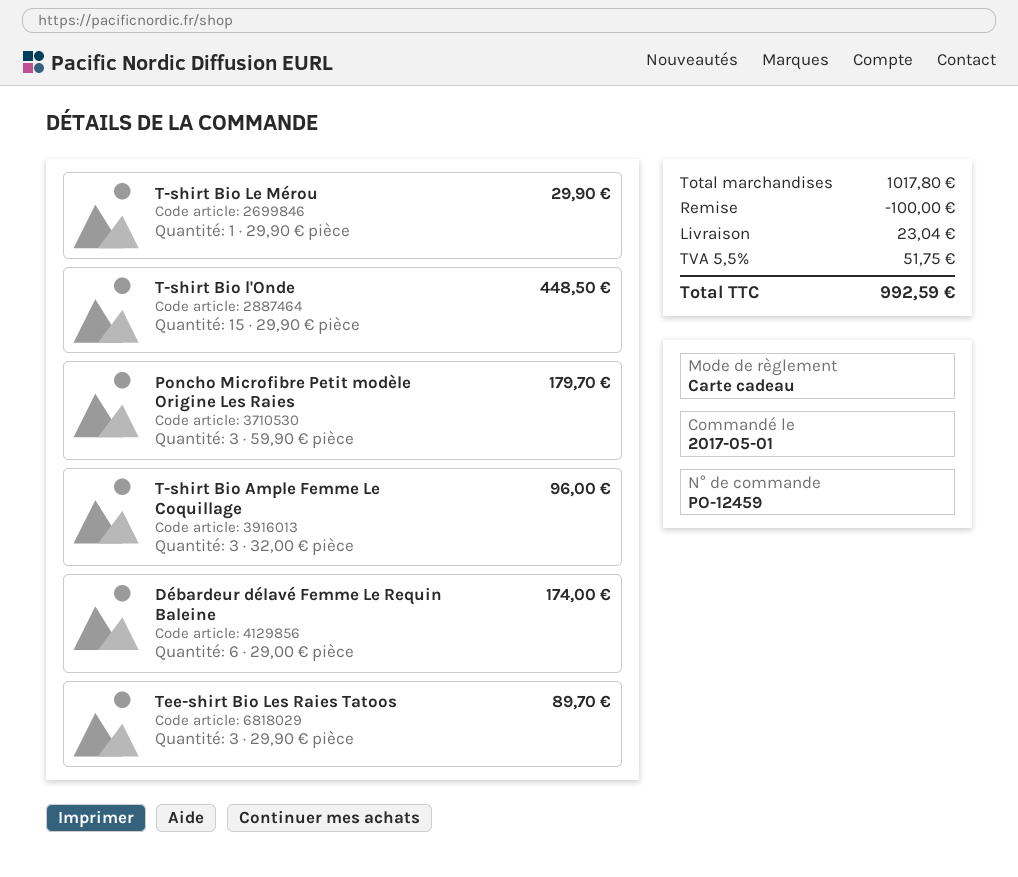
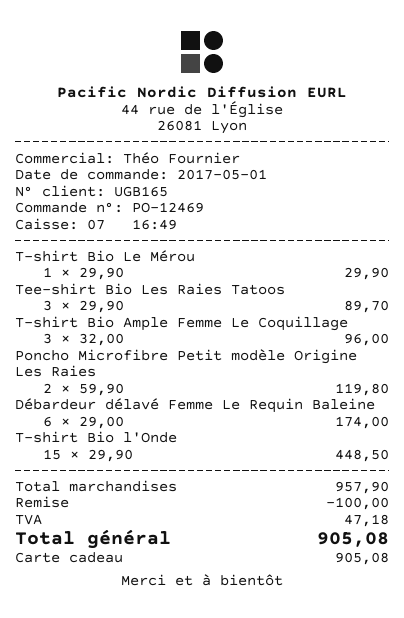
order number: PO-12459 -> PO-12469
Poncho Microfibre Petit modèle Origine Les Raies: 3 x 59.90 = 179.70 -> 2 x 59.90 = 119.80
subtotal: 1017.80 -> 957.90
shipping: 23.04 -> none
tax: 51.75 -> 47.18
total: 992.59 -> 905.08

